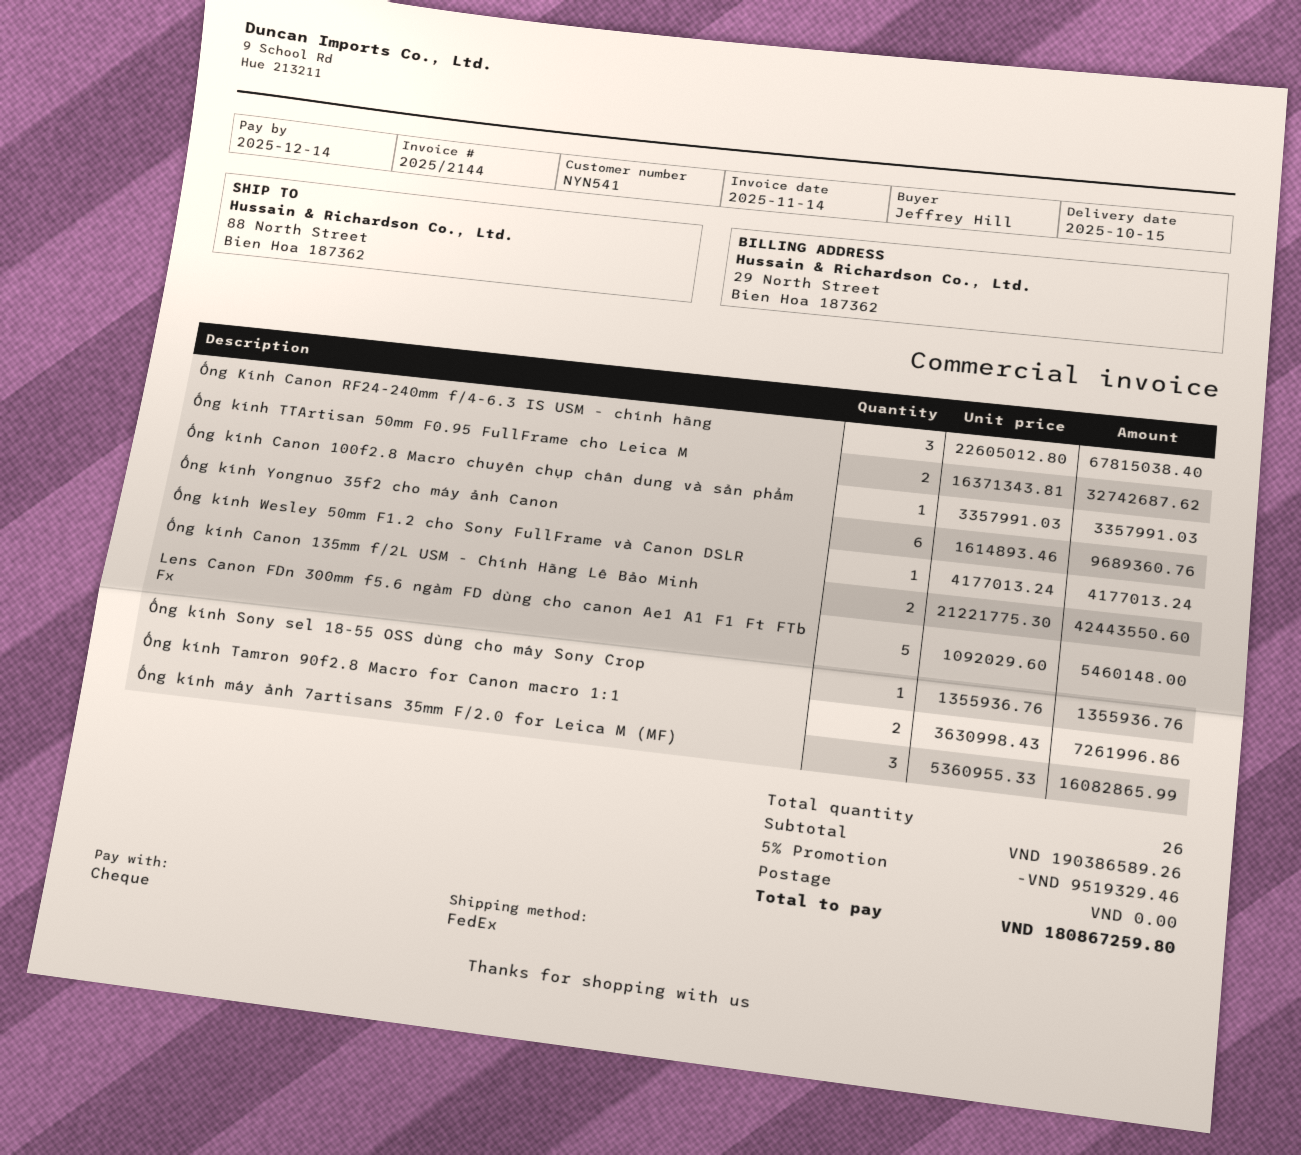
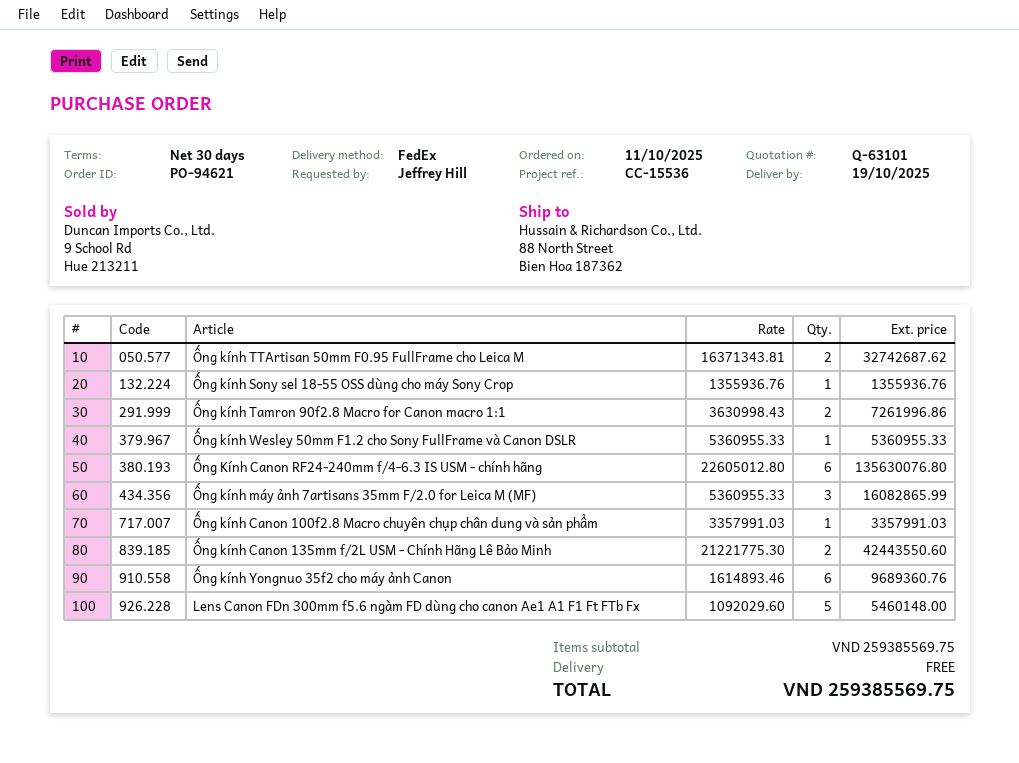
delivery date: 2025-10-15 -> 2025-10-19
Ống Kính Canon RF24-240mm f/4-6.3 IS USM - chính hãng: 3 x 22605012.80 = 67815038.40 -> 6 x 22605012.80 = 135630076.80
Ống kính Wesley 50mm F1.2 cho Sony FullFrame và Canon DSLR: 1 x 4177013.24 = 4177013.24 -> 1 x 5360955.33 = 5360955.33
subtotal: 190386589.26 -> 259385569.75
discount: 5% = 9519329.46 -> none
total: 180867259.80 -> 259385569.75

